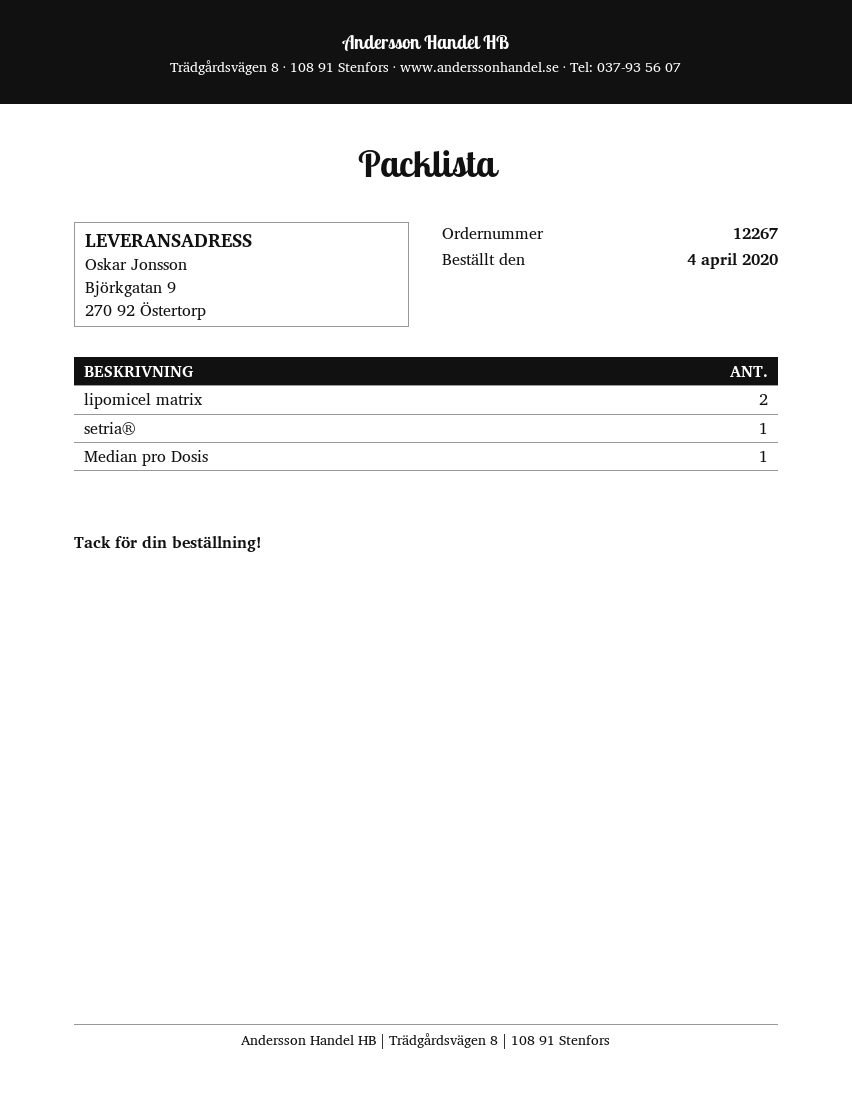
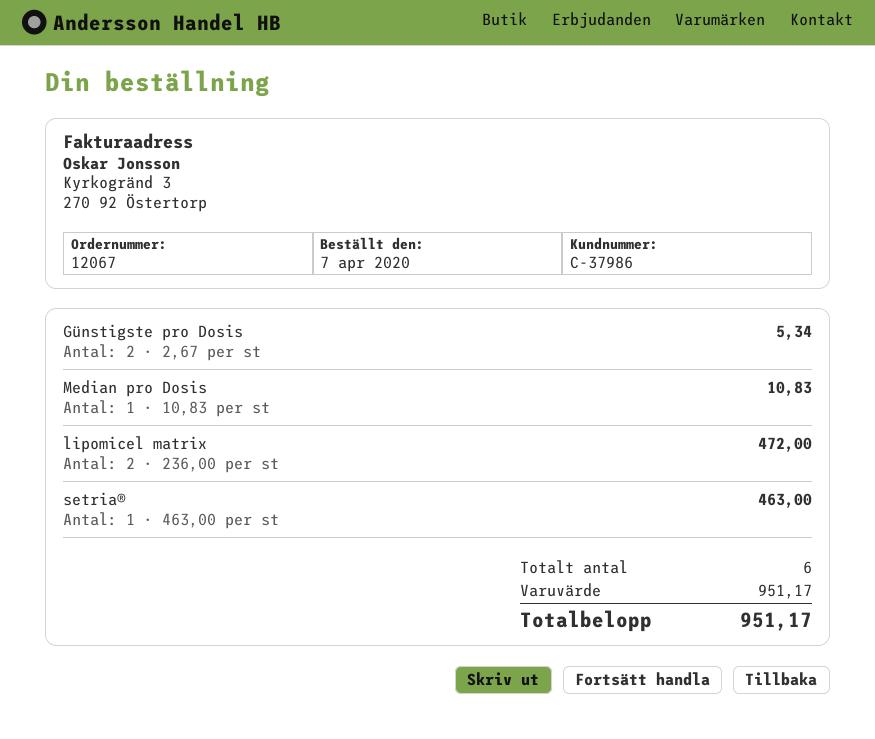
order number: 12267 -> 12067
order date: 2020-04-04 -> 2020-04-07
Günstigste pro Dosis: none -> 2

